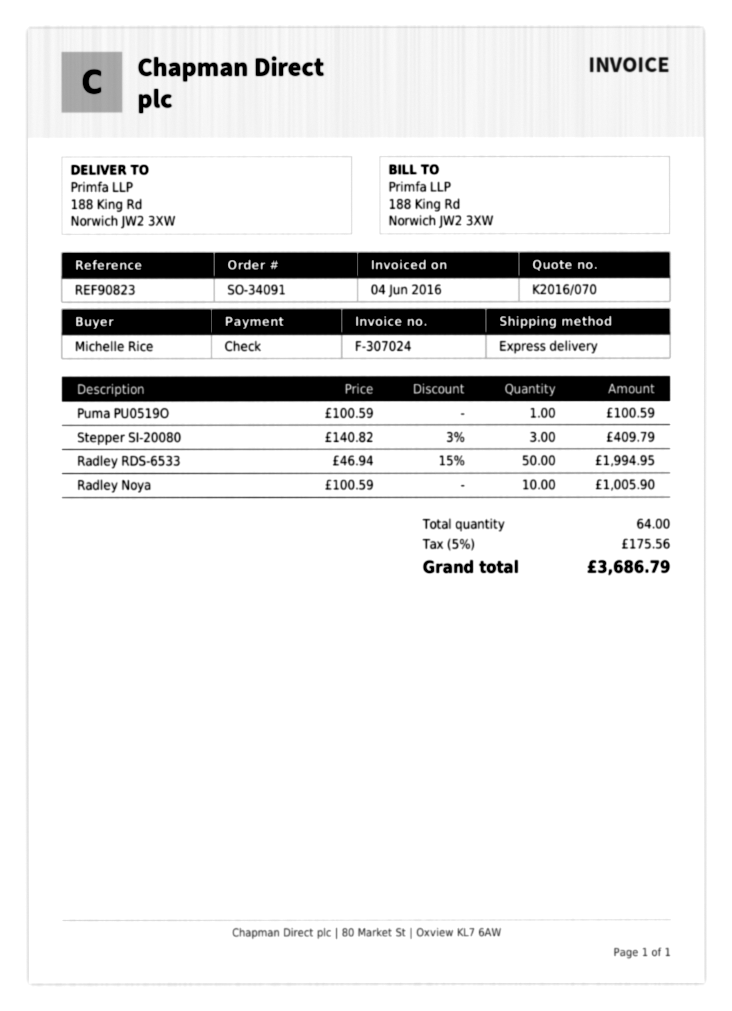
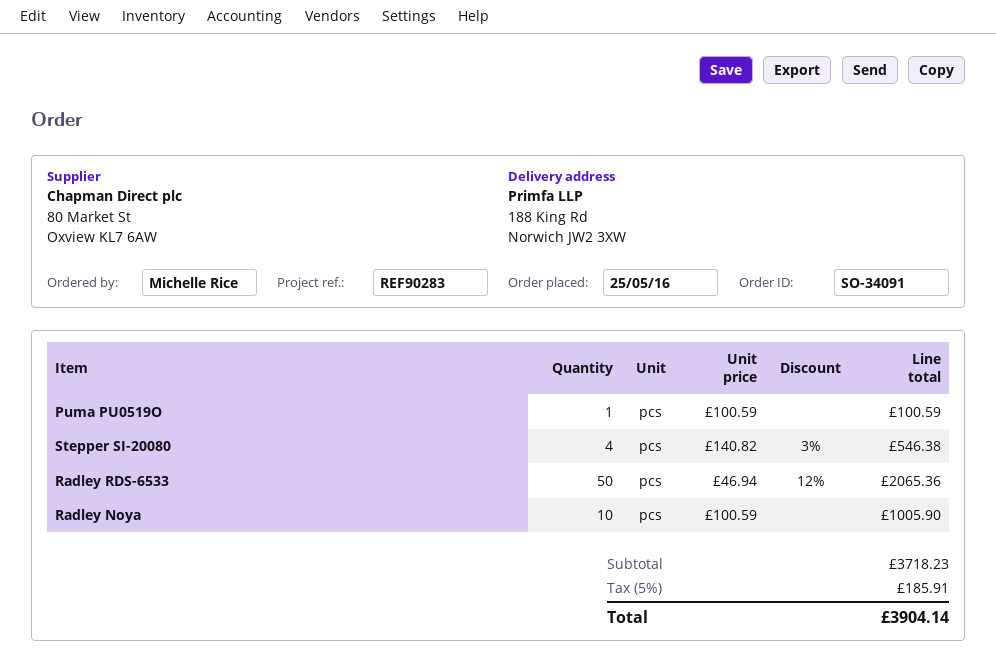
reference: REF90823 -> REF90283
Stepper SI-20080: 3 x 140.82 - 3% = 409.79 -> 4 x 140.82 - 3% = 546.38
Radley RDS-6533: 50 x 46.94 - 15% = 1994.95 -> 50 x 46.94 - 12% = 2065.36
tax: 5% = 175.56 -> 5% = 185.91
total: 3686.79 -> 3904.14

